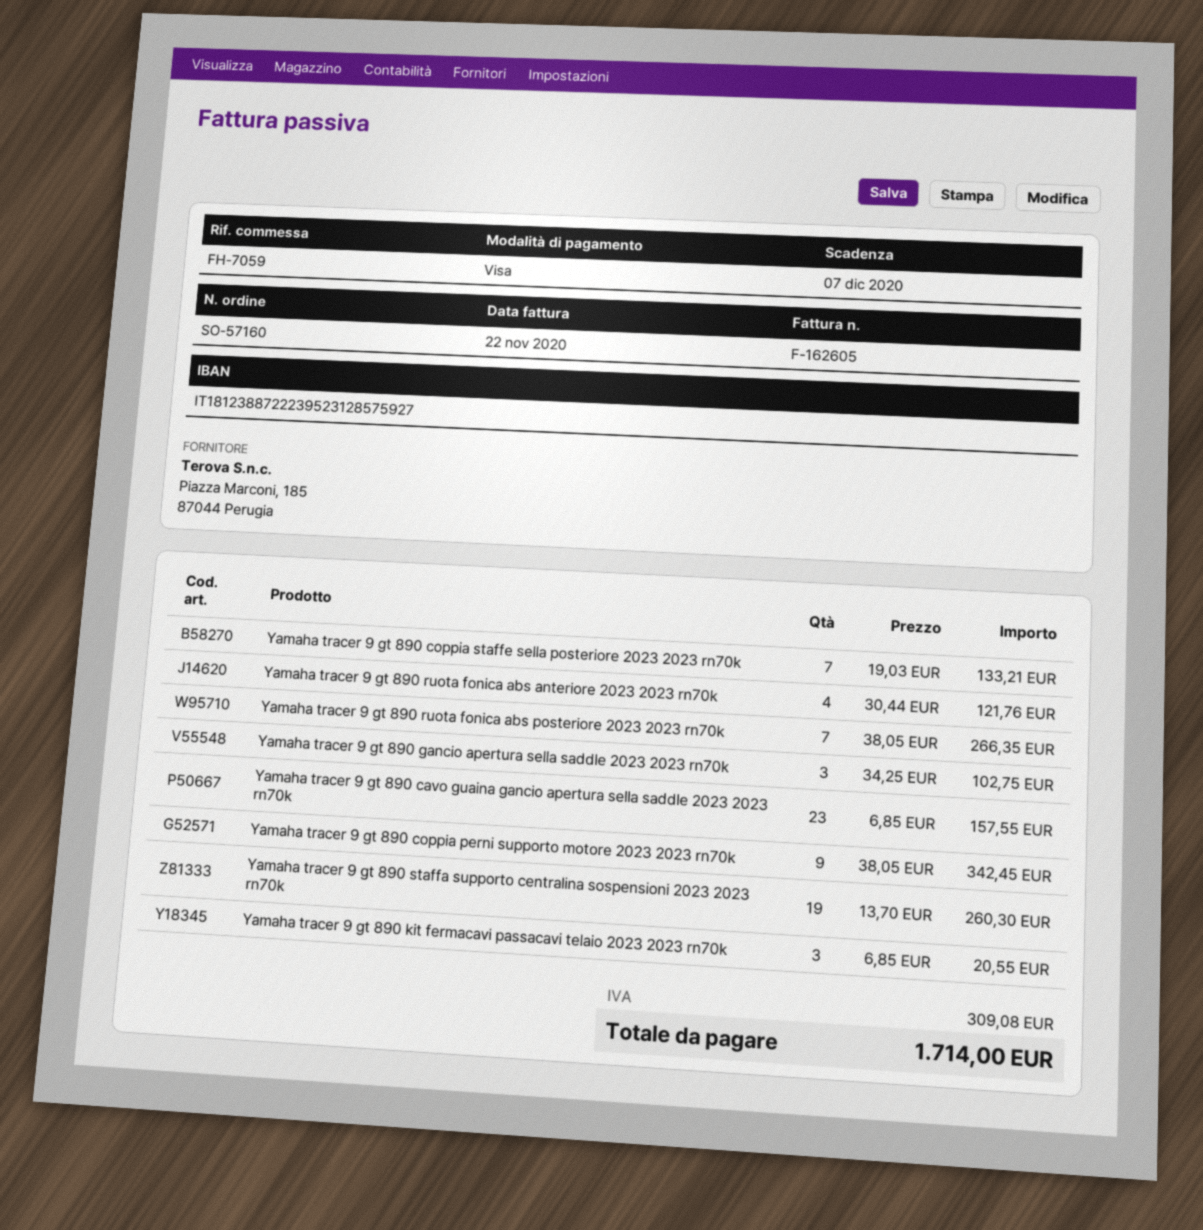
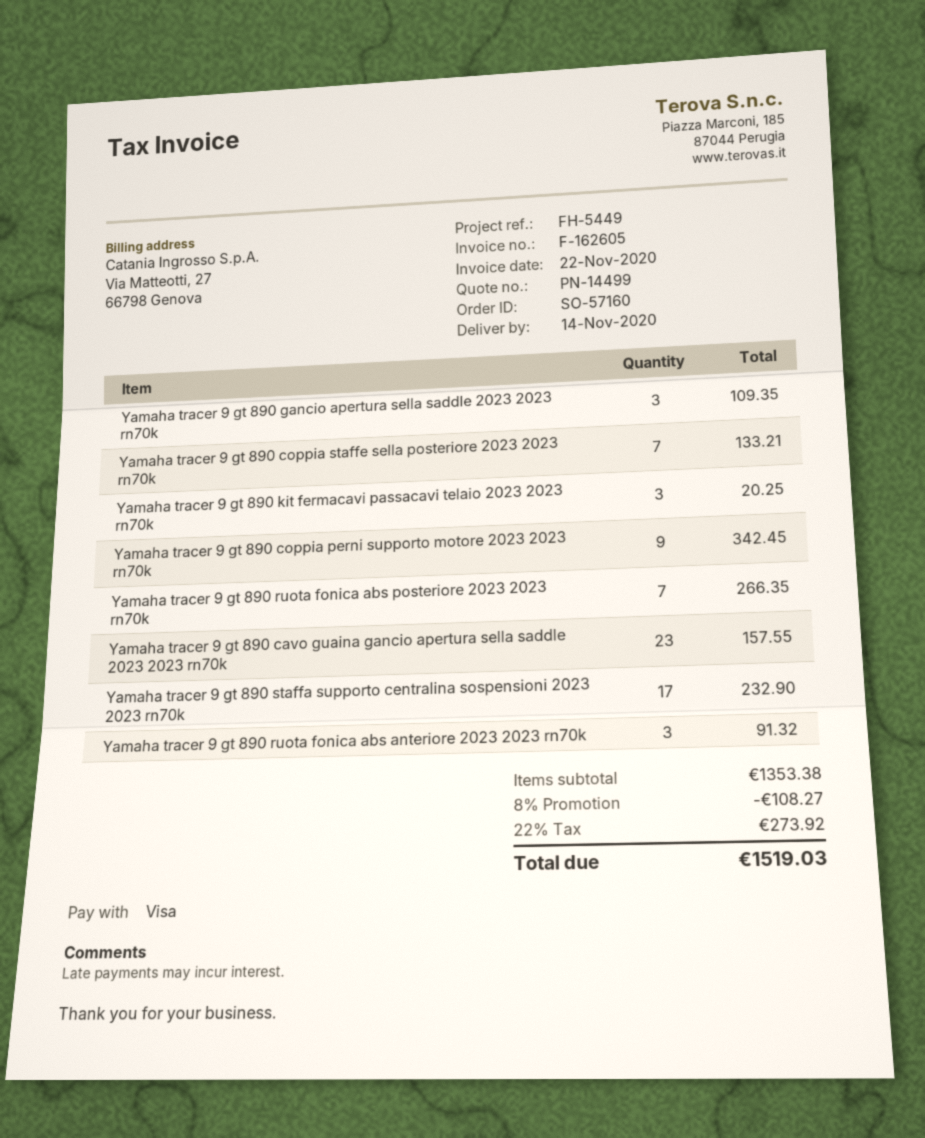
reference: FH-7059 -> FH-5449
Yamaha tracer 9 gt 890 ruota fonica abs anteriore 2023 2023 rn70k: 4 for 121.76 -> 3 for 91.32
Yamaha tracer 9 gt 890 gancio apertura sella saddle 2023 2023 rn70k: 3 for 102.75 -> 3 for 109.35
Yamaha tracer 9 gt 890 staffa supporto centralina sospensioni 2023 2023 rn70k: 19 for 260.30 -> 17 for 232.90
Yamaha tracer 9 gt 890 kit fermacavi passacavi telaio 2023 2023 rn70k: 3 for 20.55 -> 3 for 20.25
discount: none -> 8% = 108.27
tax: 309.08 -> 273.92
total: 1714.00 -> 1519.03

